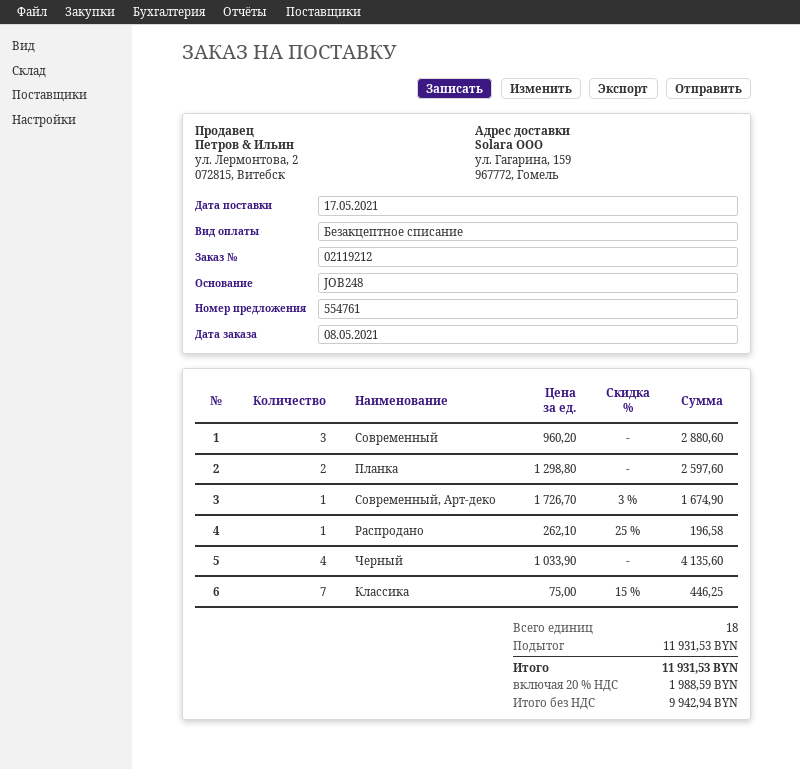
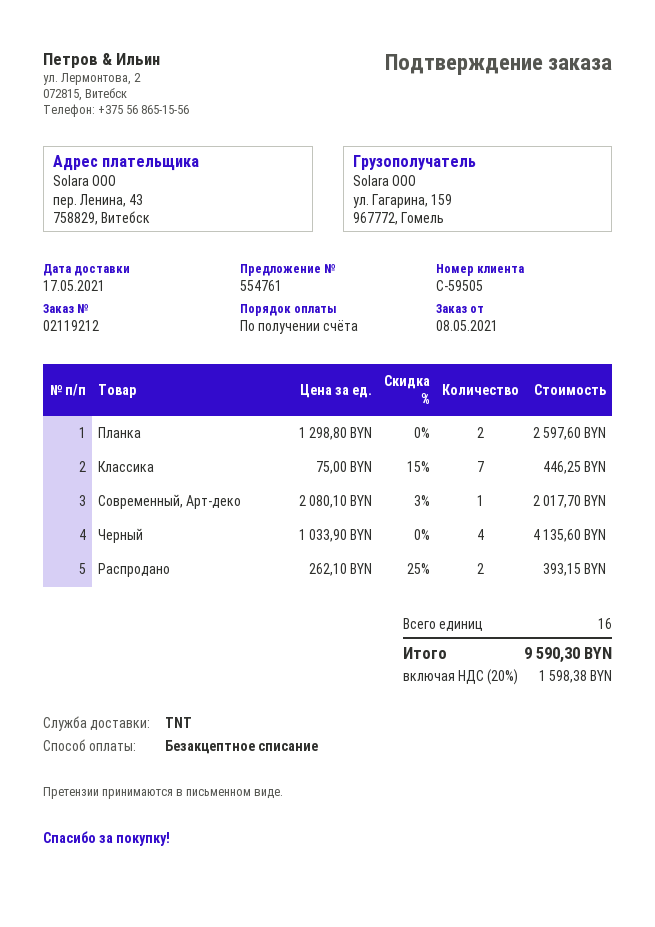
Cовременный: 3 x 960.20 = 2880.60 -> none
Cовременный, Арт-деко: 1 x 1726.70 - 3% = 1674.90 -> 1 x 2080.10 - 3% = 2017.70
Распродано: 1 x 262.10 - 25% = 196.58 -> 2 x 262.10 - 25% = 393.15
total quantity: 18 -> 16
tax: 20% = 1988.59 -> 20% = 1598.38
total: 11931.53 -> 9590.30

